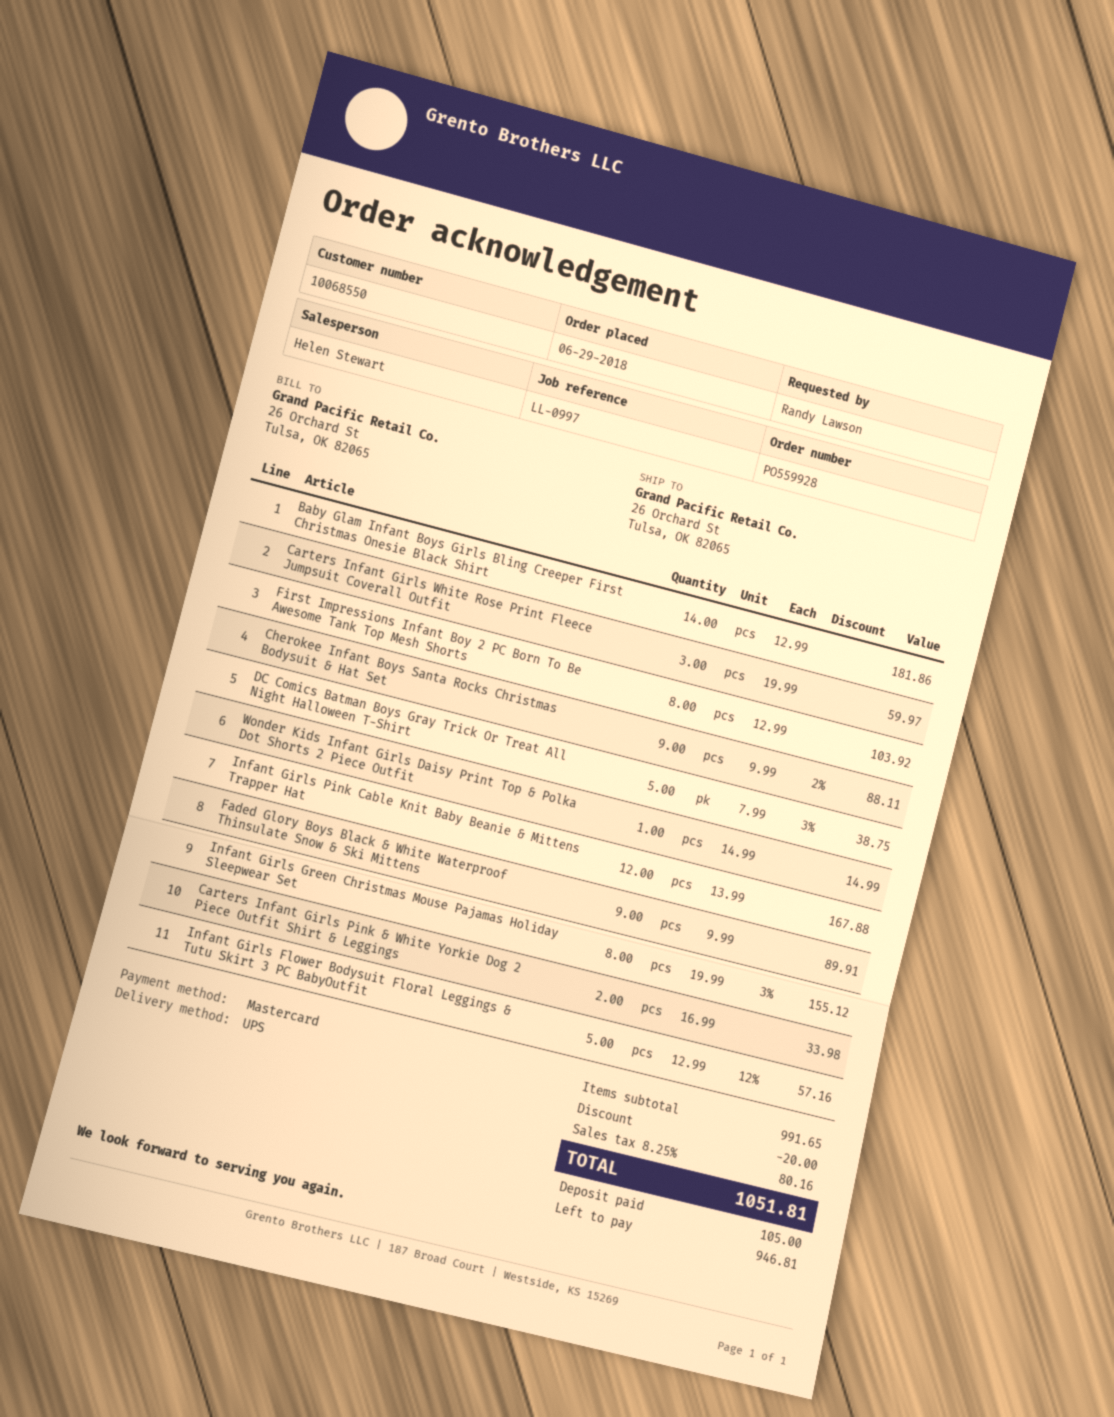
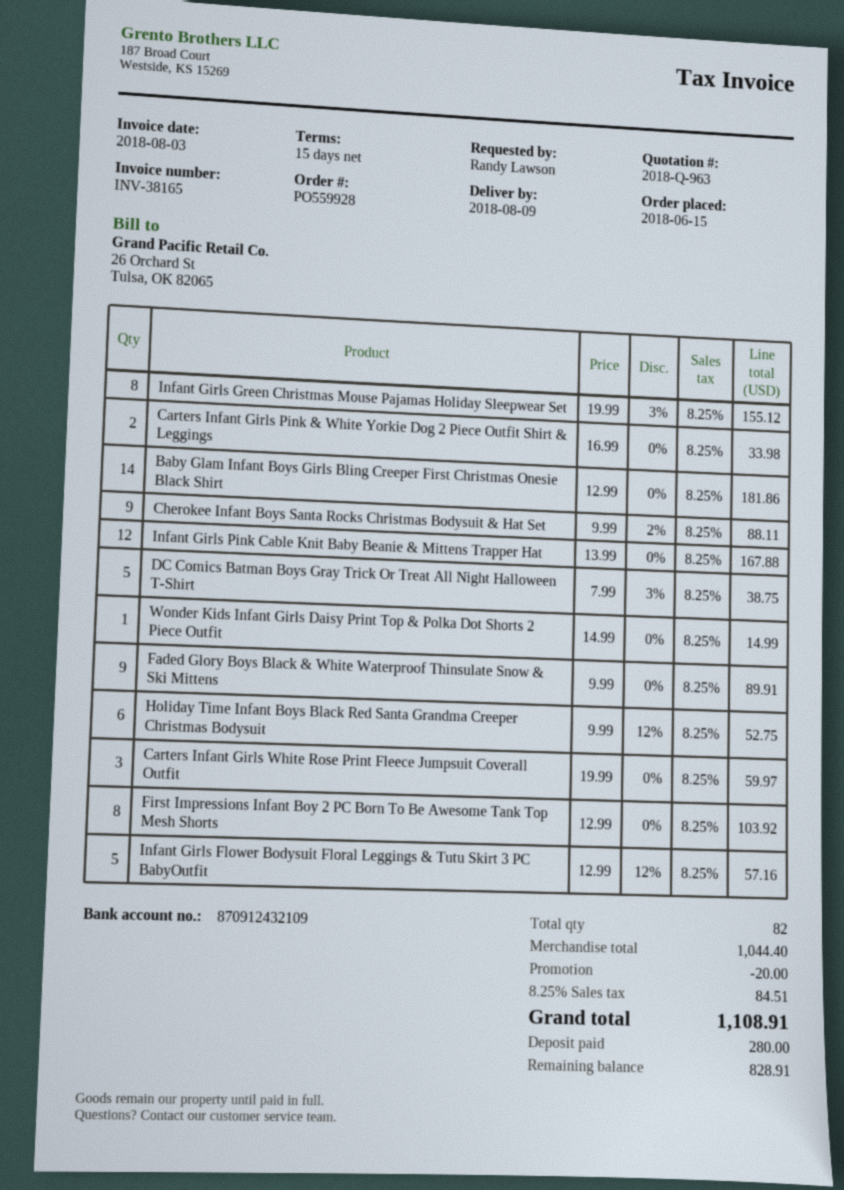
order date: 2018-06-29 -> 2018-06-15
Holiday Time Infant Boys Black Red Santa Grandma Creeper Christmas Bodysuit: none -> 6 x 9.99 - 12% = 52.75
subtotal: 991.65 -> 1044.40
tax: 8.25% = 80.16 -> 8.25% = 84.51
total: 1051.81 -> 1108.91
deposit: 105.00 -> 280.00
balance: 946.81 -> 828.91

